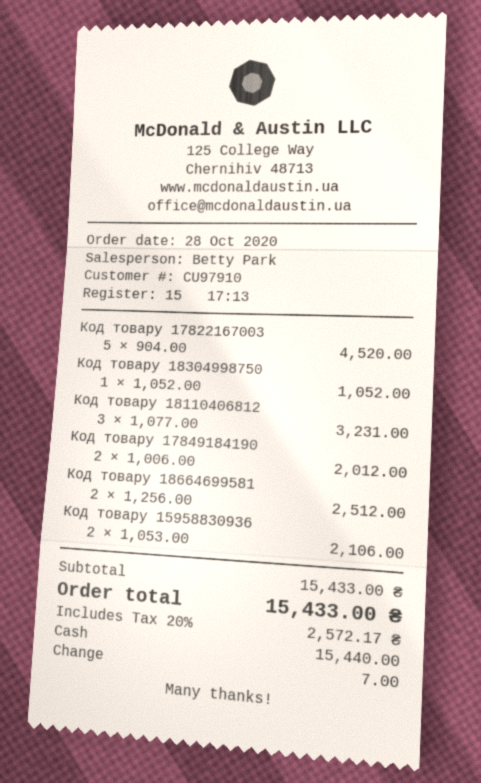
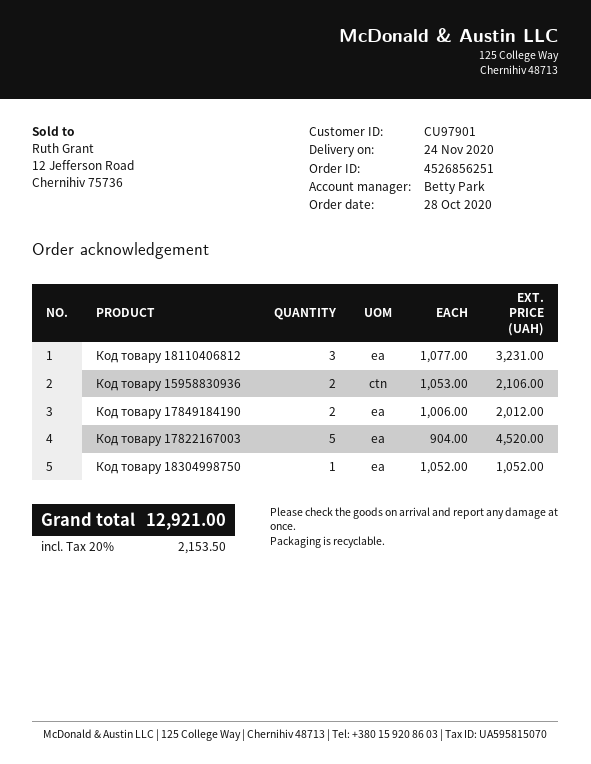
customer number: CU97910 -> CU97901
Код товару 18664699581: 2 x 1256.00 = 2512.00 -> none
tax: 20% = 2572.17 -> 20% = 2153.50
total: 15433.00 -> 12921.00

